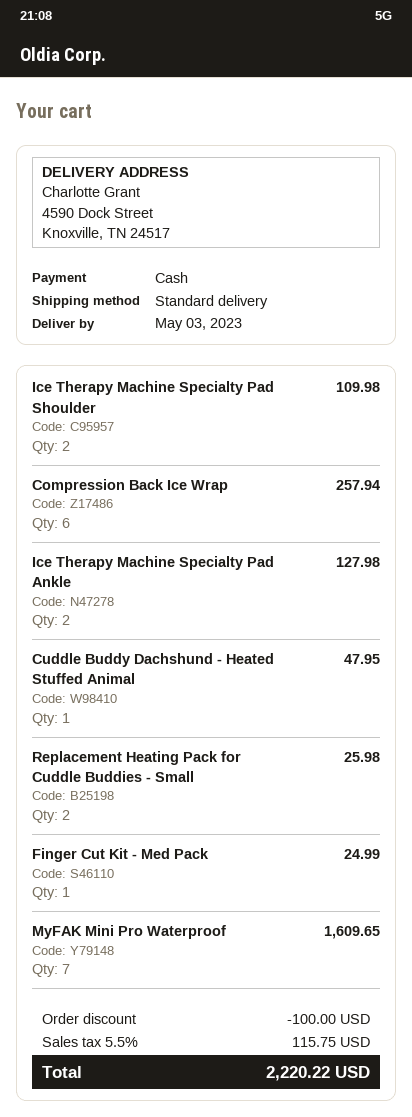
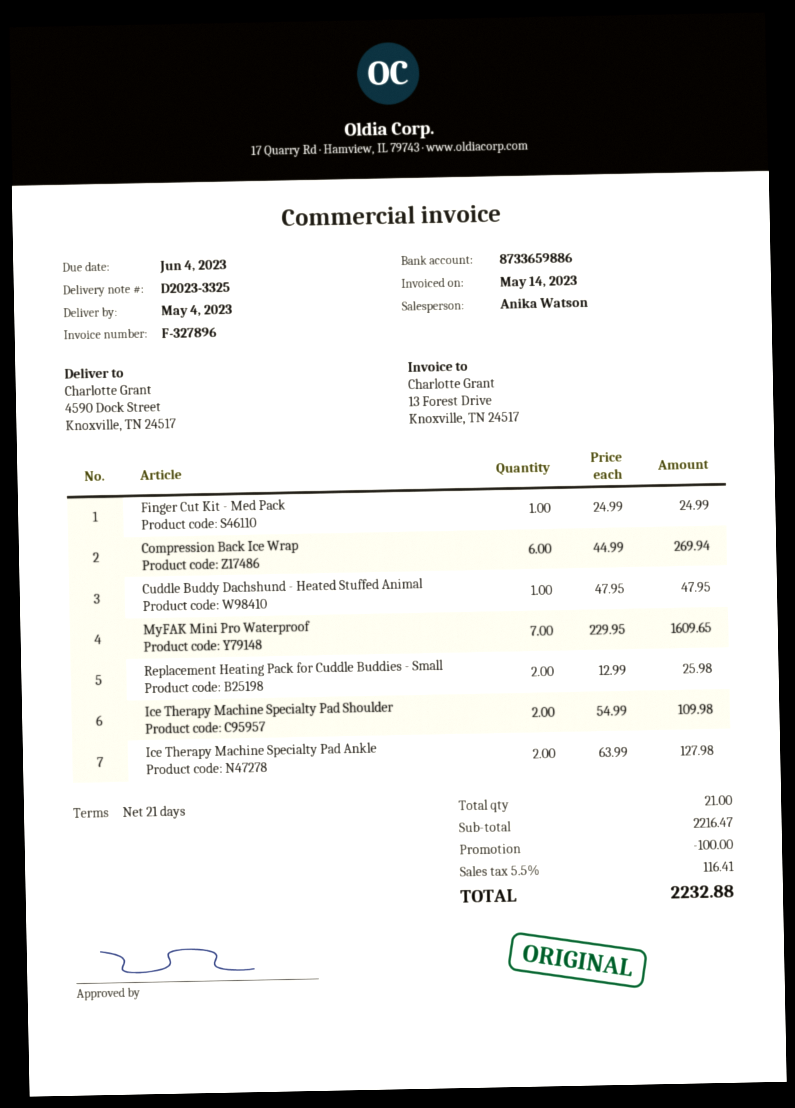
delivery date: 2023-05-03 -> 2023-05-04
Compression Back Ice Wrap: 6 for 257.94 -> 6 for 269.94
tax: 5.5% = 115.75 -> 5.5% = 116.41
total: 2220.22 -> 2232.88

